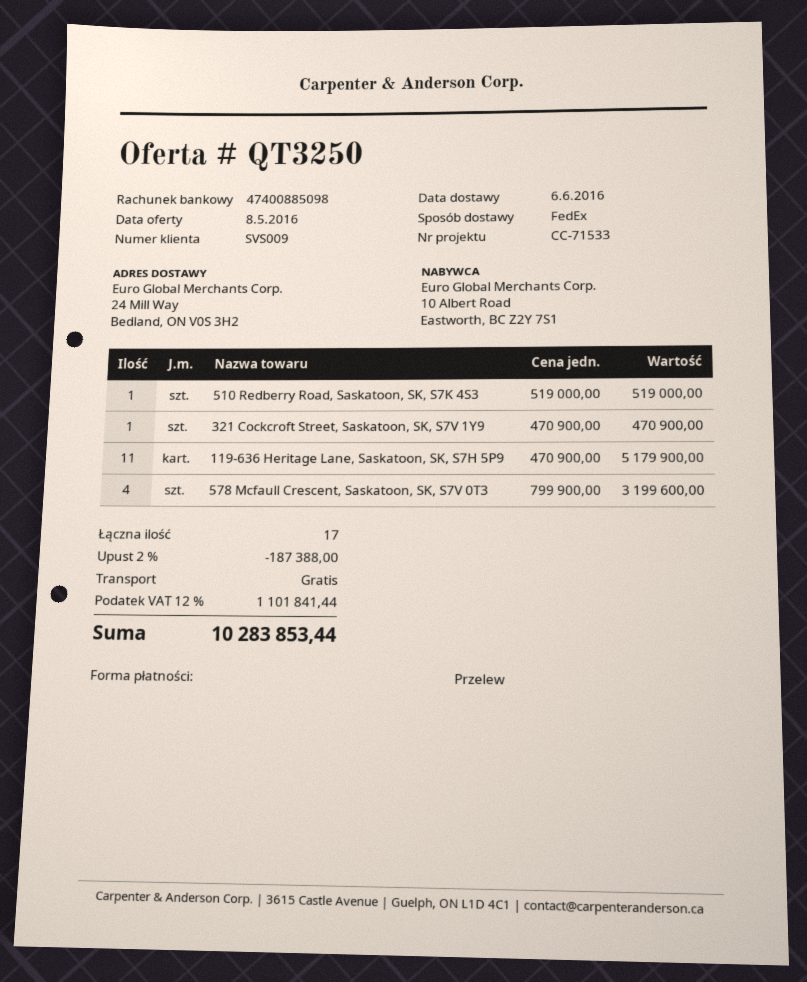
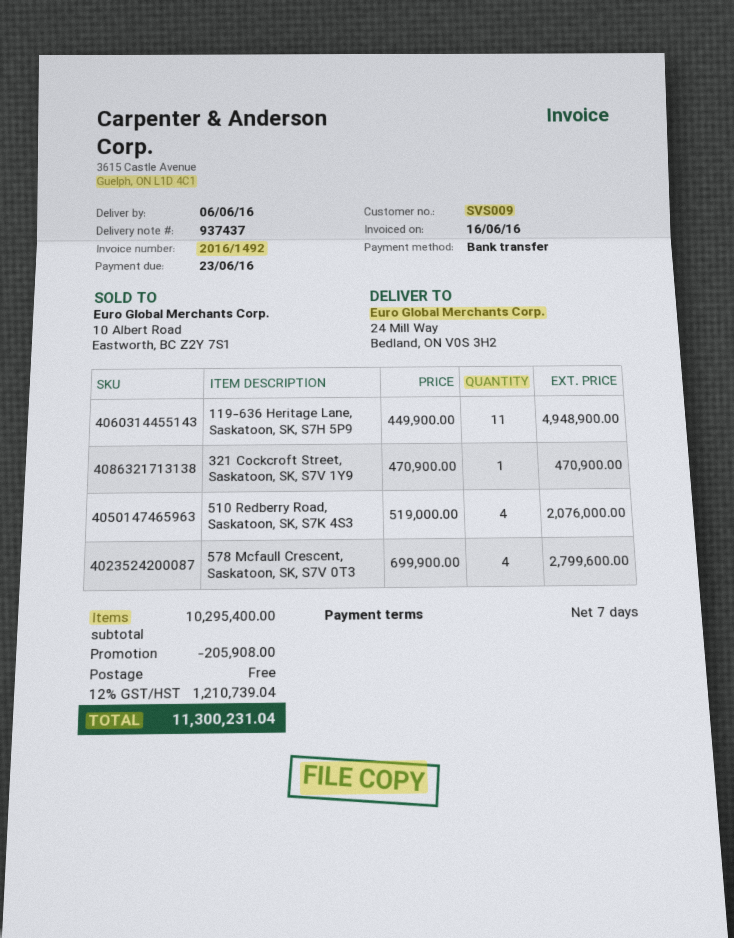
510 Redberry Road, Saskatoon, SK, S7K 4S3: 1 x 519000.00 = 519000.00 -> 4 x 519000.00 = 2076000.00
119-636 Heritage Lane, Saskatoon, SK, S7H 5P9: 11 x 470900.00 = 5179900.00 -> 11 x 449900.00 = 4948900.00
578 Mcfaull Crescent, Saskatoon, SK, S7V 0T3: 4 x 799900.00 = 3199600.00 -> 4 x 699900.00 = 2799600.00
discount: 187388.00 -> 205908.00
tax: 12% = 1101841.44 -> 12% = 1210739.04
total: 10283853.44 -> 11300231.04

